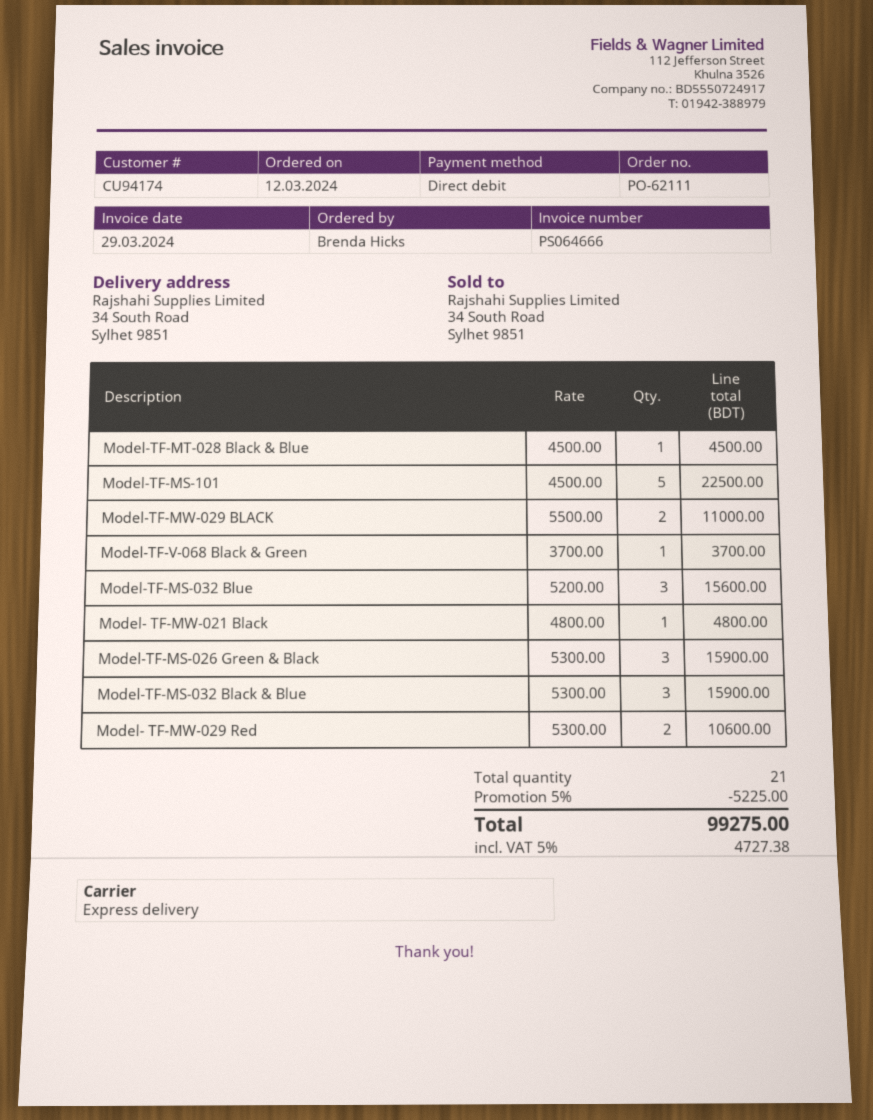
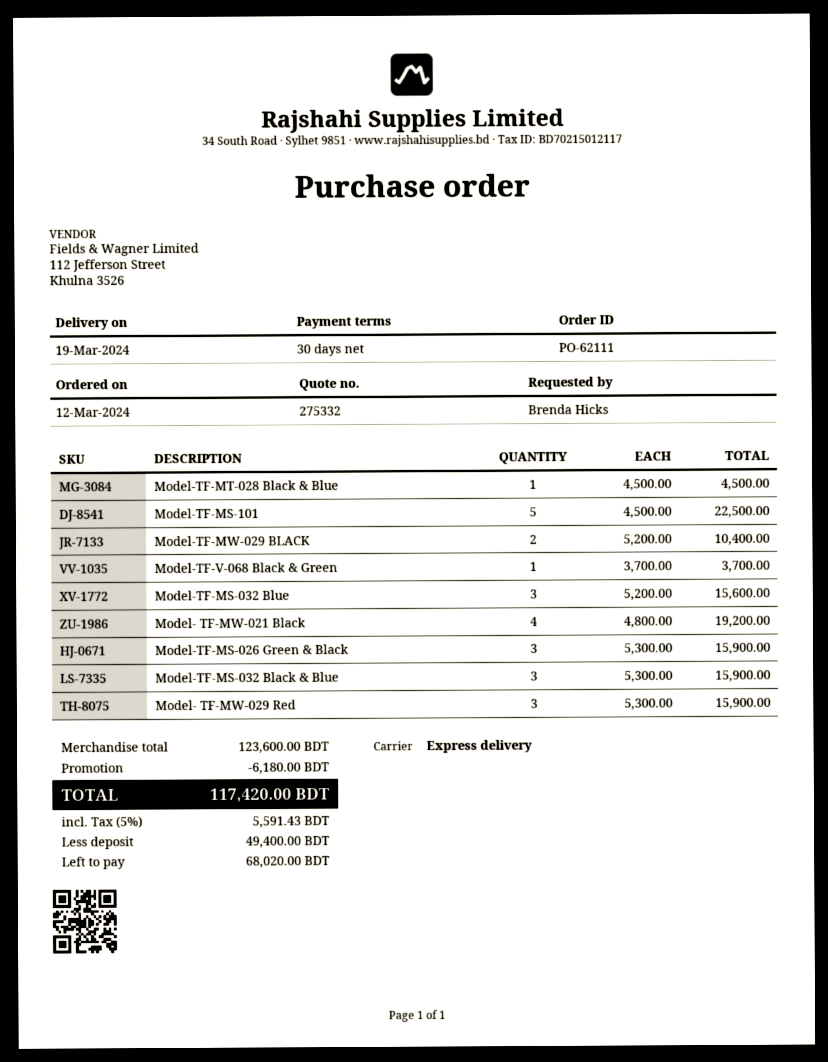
Model-TF-MW-029 BLACK: 2 x 5500.00 = 11000.00 -> 2 x 5200.00 = 10400.00
Model- TF-MW-021 Black: 1 x 4800.00 = 4800.00 -> 4 x 4800.00 = 19200.00
Model- TF-MW-029 Red: 2 x 5300.00 = 10600.00 -> 3 x 5300.00 = 15900.00
discount: 5225.00 -> 6180.00
tax: 5% = 4727.38 -> 5% = 5591.43
total: 99275.00 -> 117420.00

